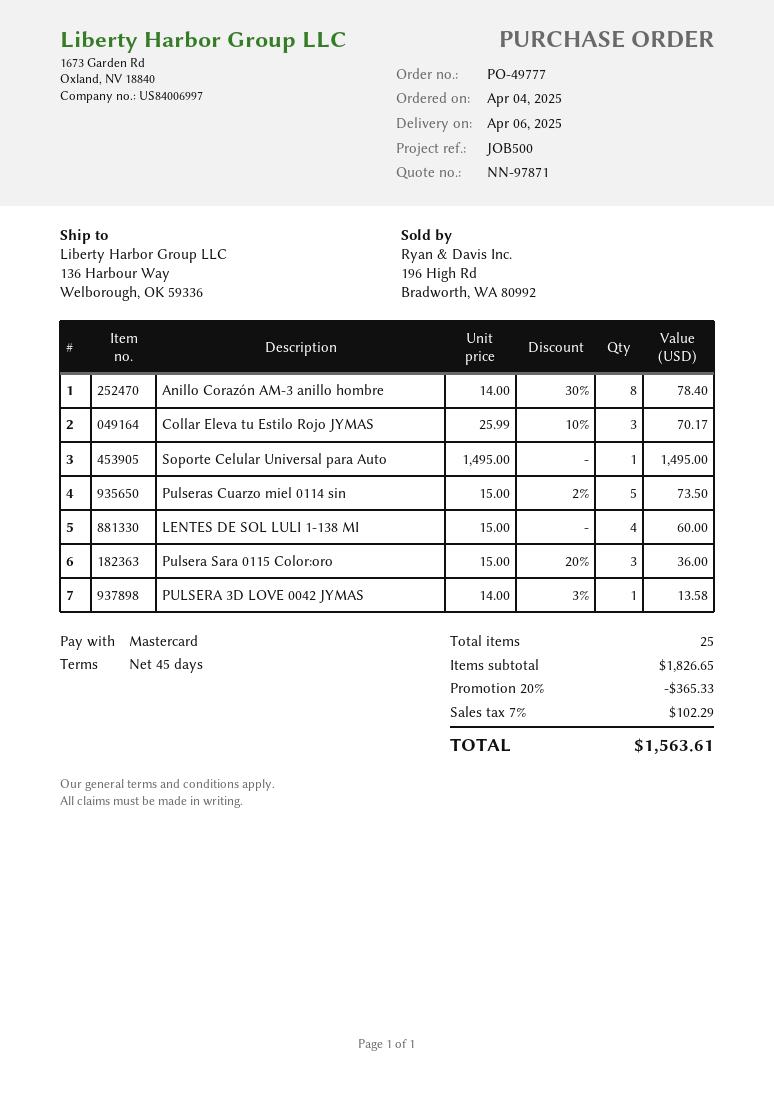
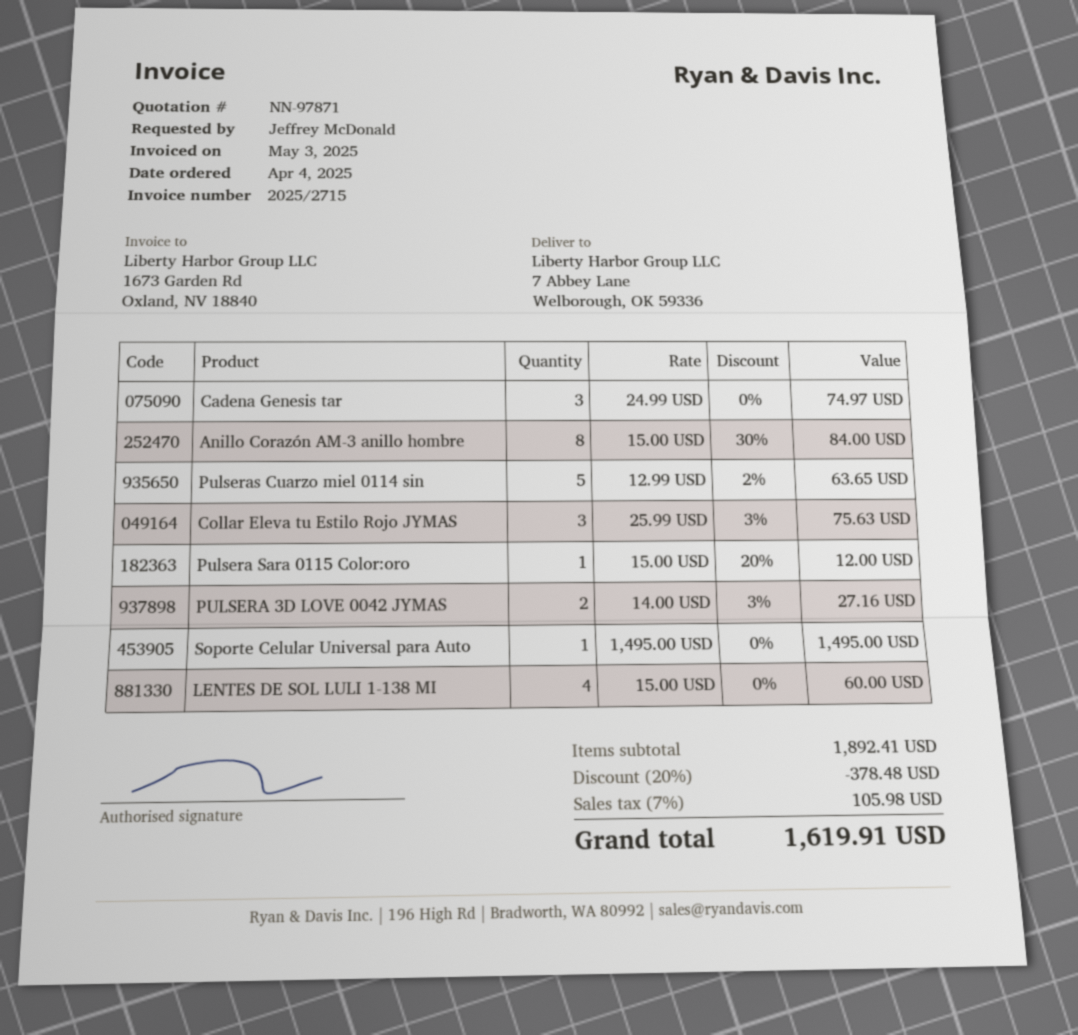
ship to: 136 Harbour Way, Welborough, OK 59336 -> 7 Abbey Lane, Welborough, OK 59336
Anillo Corazón AM-3 anillo hombre: 8 x 14.00 - 30% = 78.40 -> 8 x 15.00 - 30% = 84.00
Collar Eleva tu Estilo Rojo JYMAS: 3 x 25.99 - 10% = 70.17 -> 3 x 25.99 - 3% = 75.63
Pulseras Cuarzo miel 0114 sin: 5 x 15.00 - 2% = 73.50 -> 5 x 12.99 - 2% = 63.65
Pulsera Sara 0115 Color:oro: 3 x 15.00 - 20% = 36.00 -> 1 x 15.00 - 20% = 12.00
PULSERA 3D LOVE 0042 JYMAS: 1 x 14.00 - 3% = 13.58 -> 2 x 14.00 - 3% = 27.16
Cadena Genesis tar: none -> 3 x 24.99 = 74.97
subtotal: 1826.65 -> 1892.41
discount: 20% = 365.33 -> 20% = 378.48
tax: 7% = 102.29 -> 7% = 105.98
total: 1563.61 -> 1619.91

